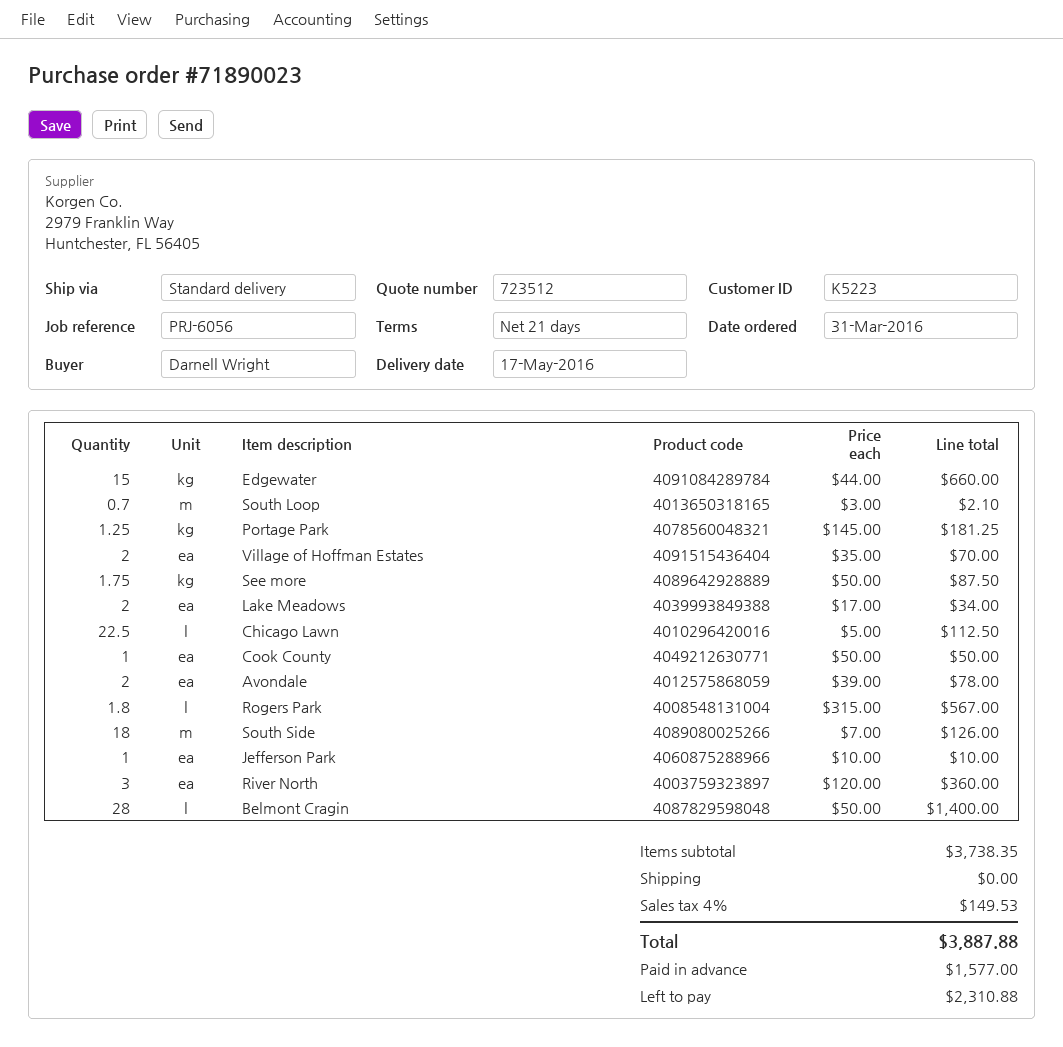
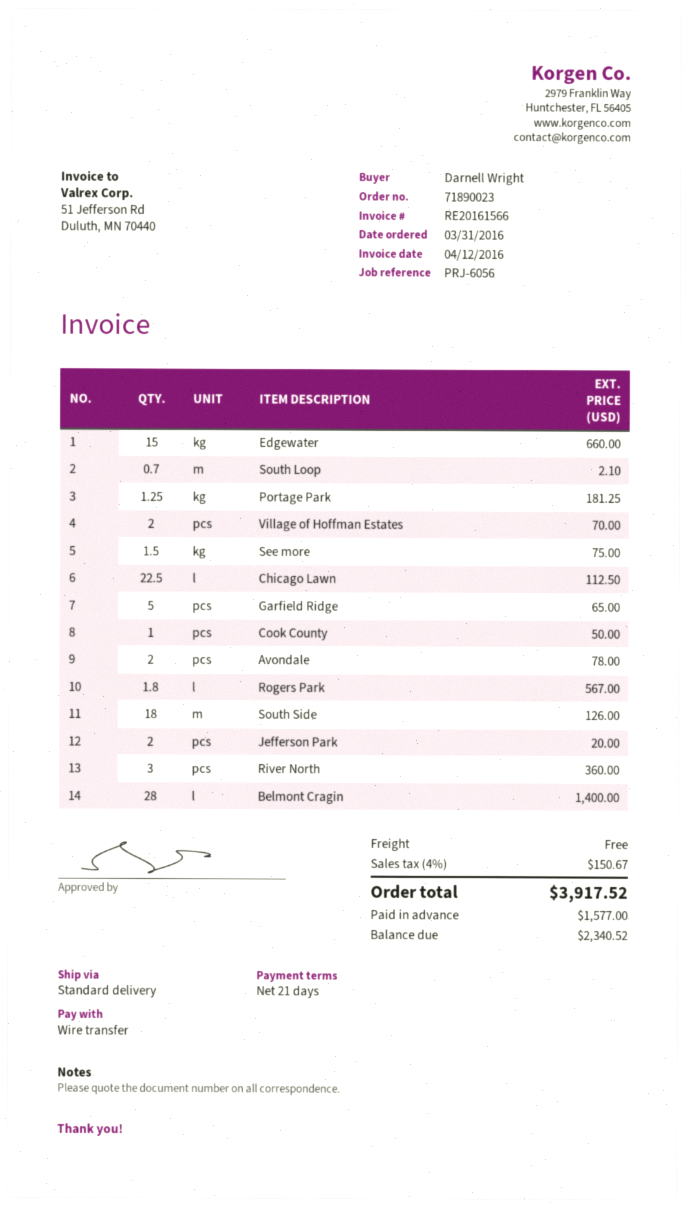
See more: 1.75 for 87.50 -> 1.5 for 75.00
Lake Meadows: 2 for 34.00 -> none
Jefferson Park: 1 for 10.00 -> 2 for 20.00
Garfield Ridge: none -> 5 for 65.00
tax: 4% = 149.53 -> 4% = 150.67
total: 3887.88 -> 3917.52
balance: 2310.88 -> 2340.52

